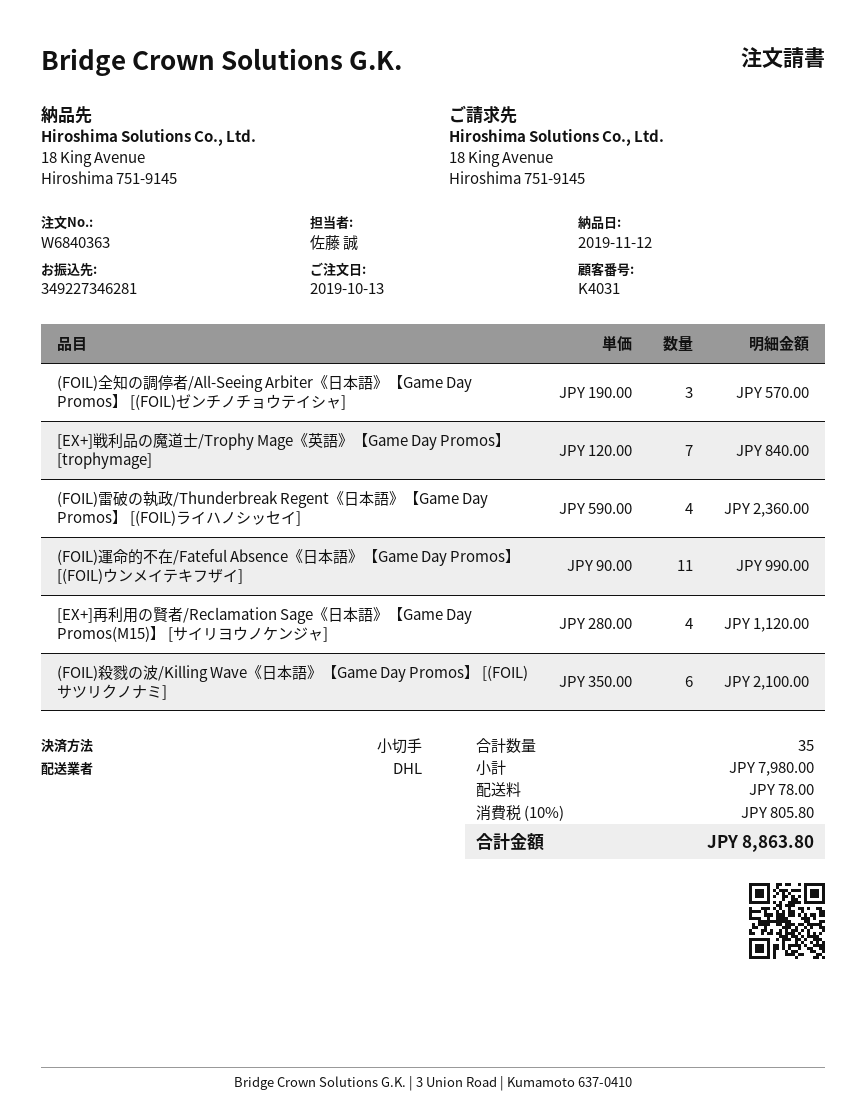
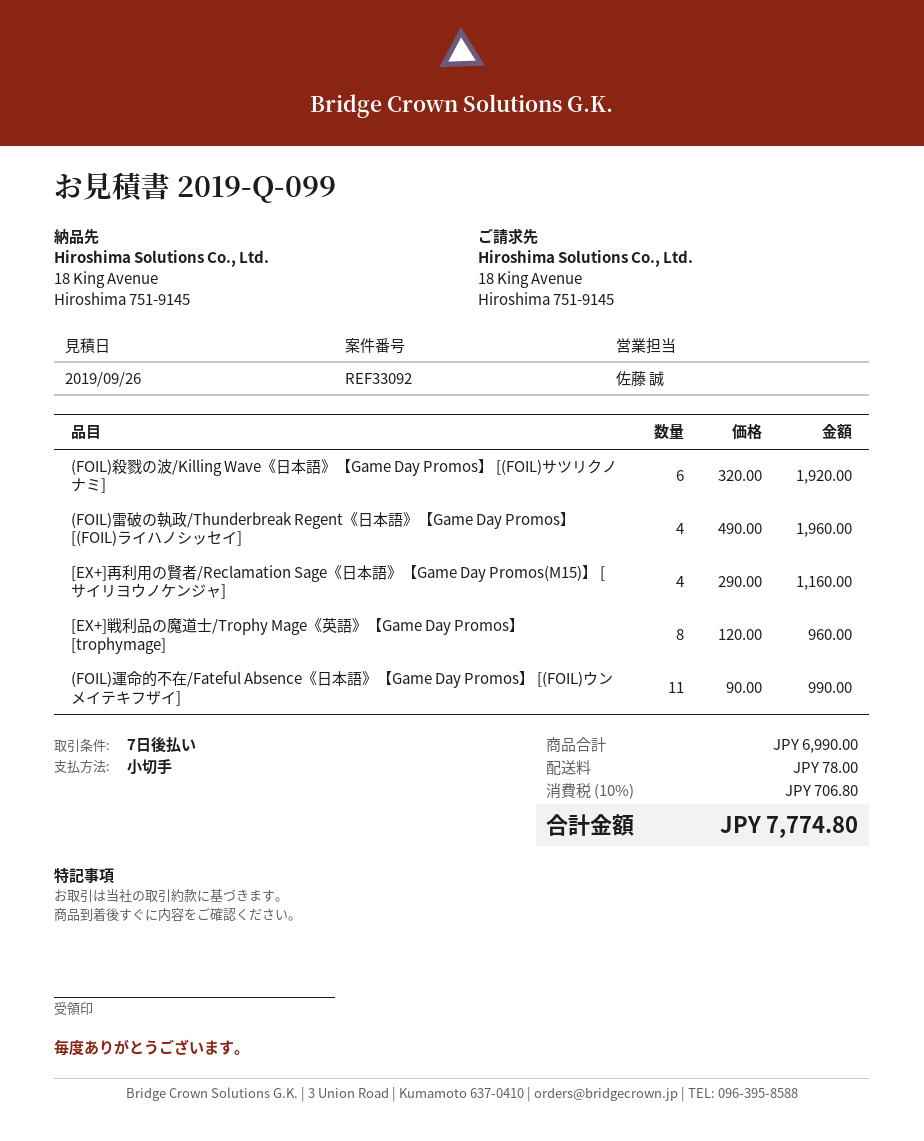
(FOIL)全知の調停者/All-Seeing Arbiter《日本語》【Game Day Promos】 [(FOIL)ゼンチノチョウテイシャ]: 3 x 190.00 = 570.00 -> none
[EX+]戦利品の魔道士/Trophy Mage《英語》【Game Day Promos】 [trophymage]: 7 x 120.00 = 840.00 -> 8 x 120.00 = 960.00
(FOIL)雷破の執政/Thunderbreak Regent《日本語》【Game Day Promos】 [(FOIL)ライハノシッセイ]: 4 x 590.00 = 2360.00 -> 4 x 490.00 = 1960.00
[EX+]再利用の賢者/Reclamation Sage《日本語》【Game Day Promos(M15)】 [サイリヨウノケンジャ]: 4 x 280.00 = 1120.00 -> 4 x 290.00 = 1160.00
(FOIL)殺戮の波/Killing Wave《日本語》【Game Day Promos】 [(FOIL)サツリクノナミ]: 6 x 350.00 = 2100.00 -> 6 x 320.00 = 1920.00
subtotal: 7980.00 -> 6990.00
tax: 10% = 805.80 -> 10% = 706.80
total: 8863.80 -> 7774.80

